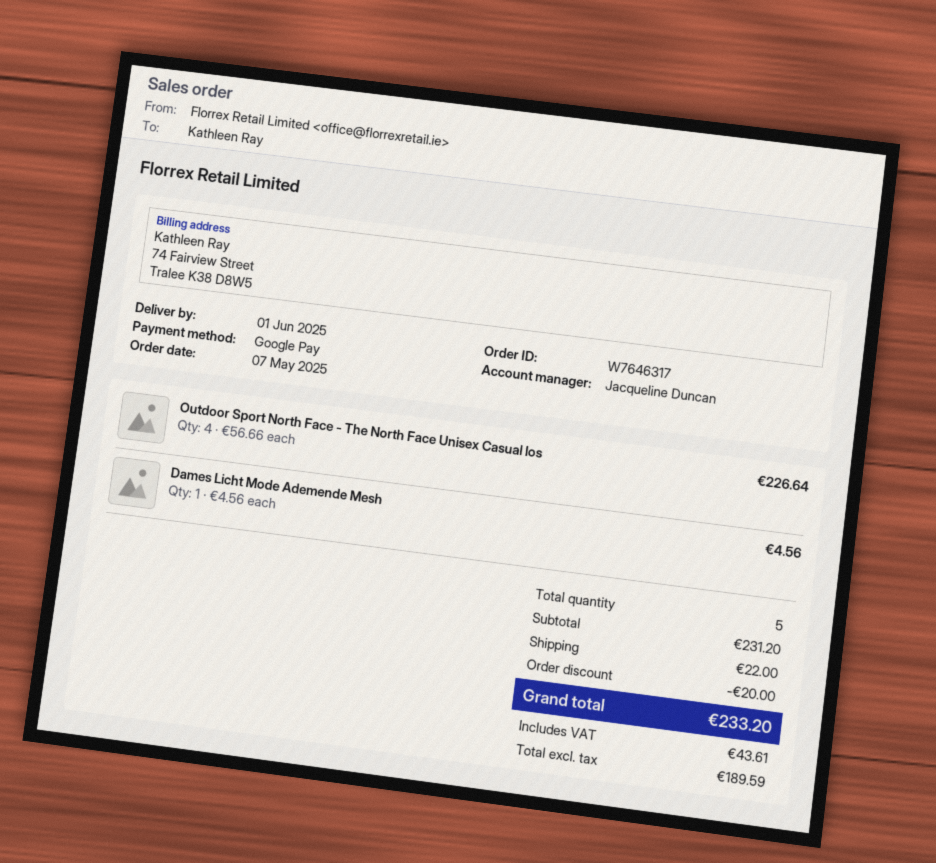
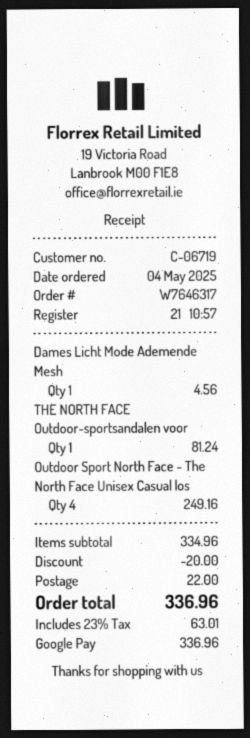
order date: 2025-05-07 -> 2025-05-04
Outdoor Sport North Face - The North Face Unisex Casual los: 4 for 226.64 -> 4 for 249.16
THE NORTH FACE Outdoor-sportsandalen voor: none -> 1 for 81.24
subtotal: 231.20 -> 334.96
tax: 43.61 -> 63.01
total: 233.20 -> 336.96

